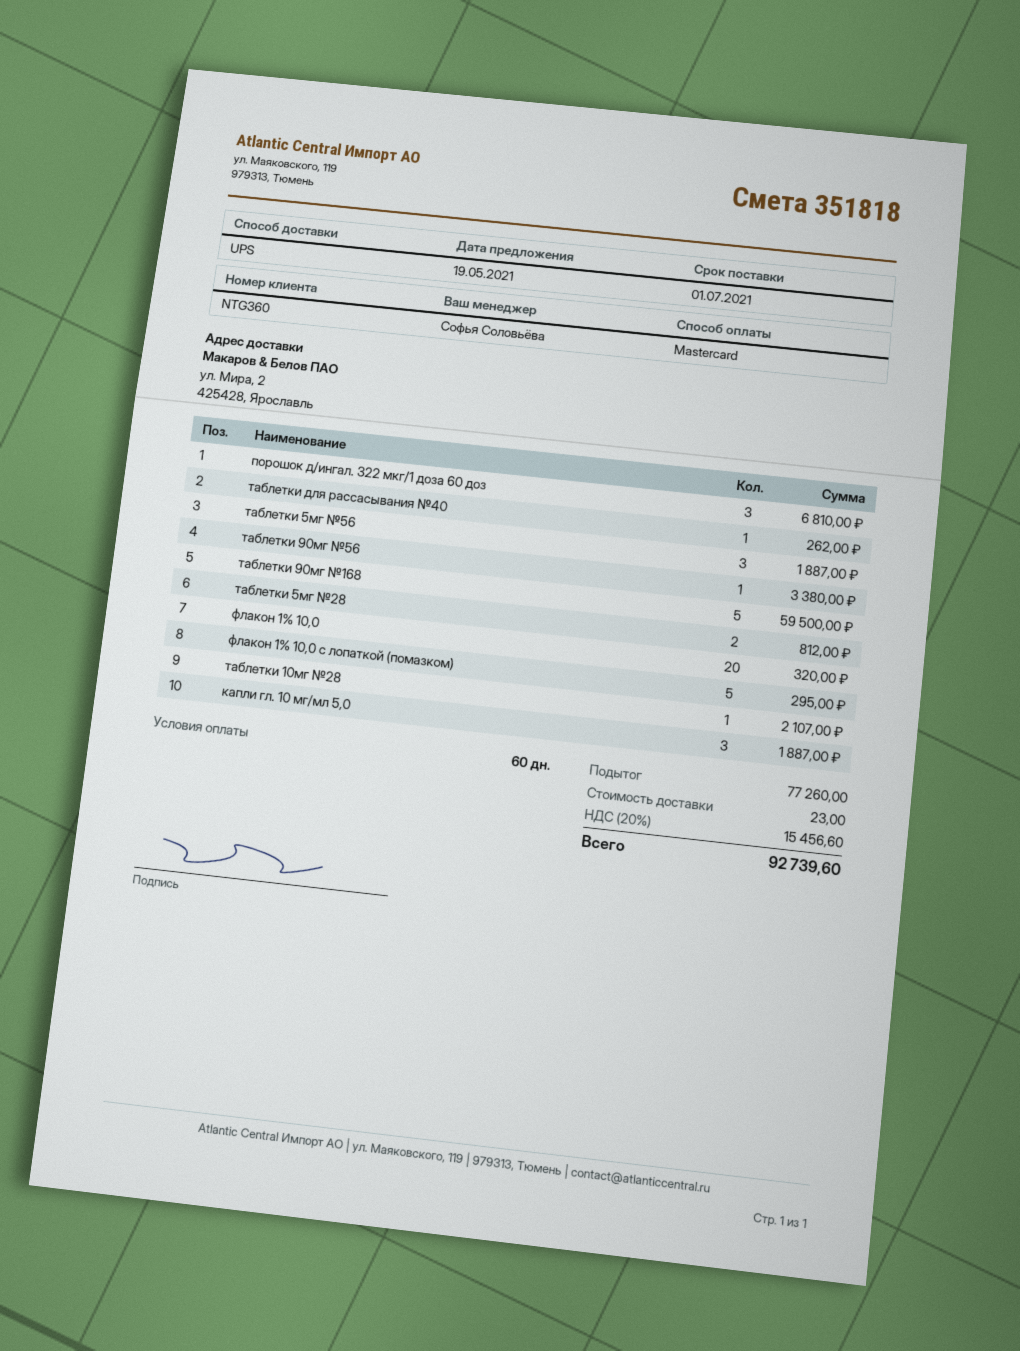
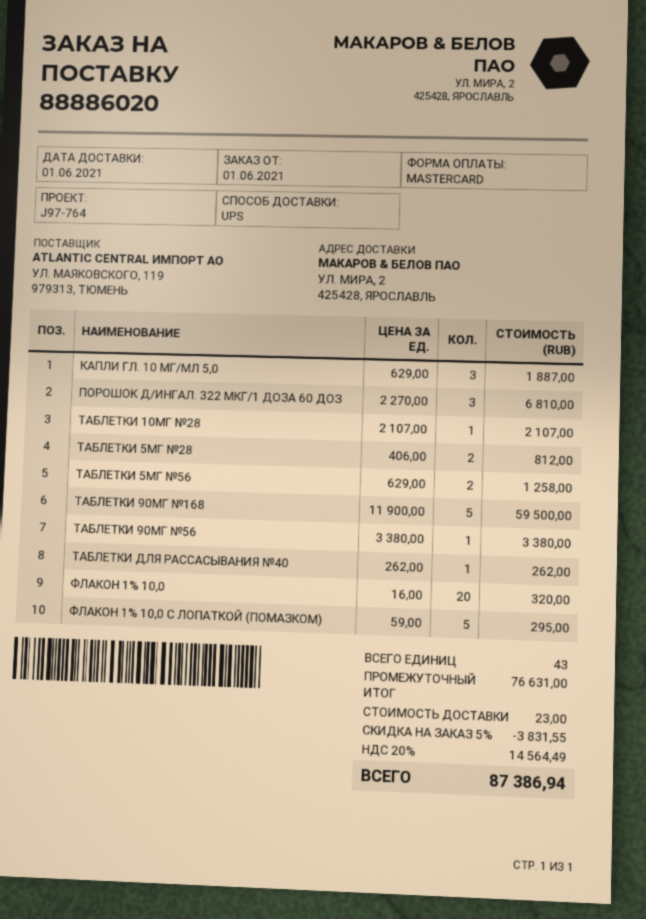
delivery date: 2021-07-01 -> 2021-06-01
таблетки 5мг №56: 3 for 1887.00 -> 2 for 1258.00
subtotal: 77260.00 -> 76631.00
discount: none -> 5% = 3831.55
tax: 20% = 15456.60 -> 20% = 14564.49
total: 92739.60 -> 87386.94

